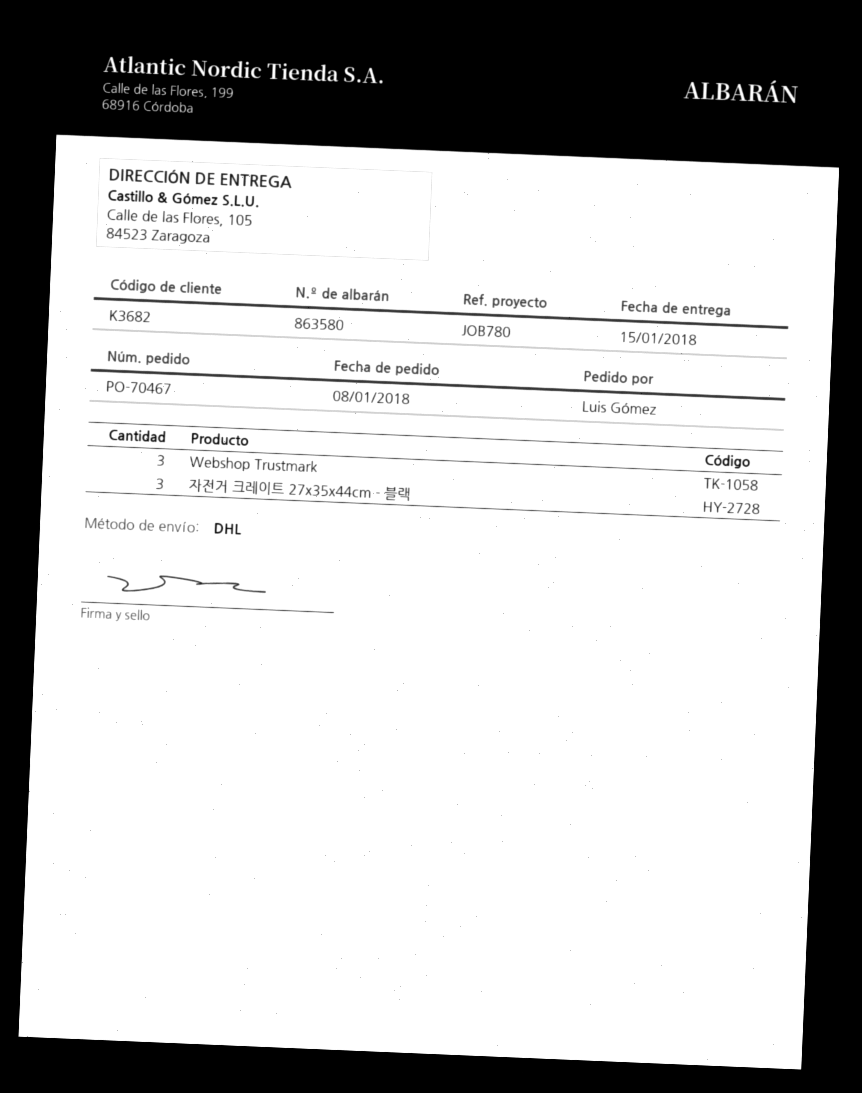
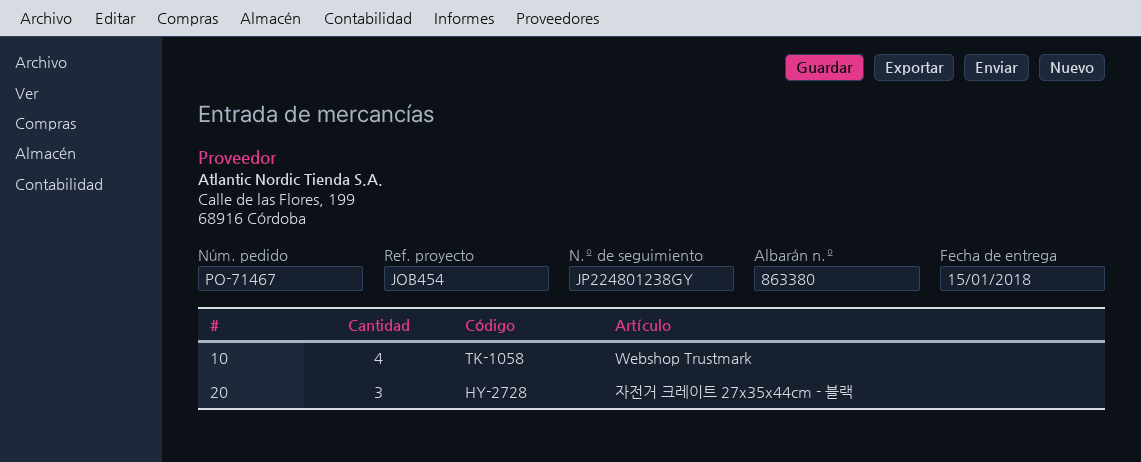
order number: PO-70467 -> PO-71467
delivery note number: 863580 -> 863380
reference: JOB780 -> JOB454
Webshop Trustmark: 3 -> 4

